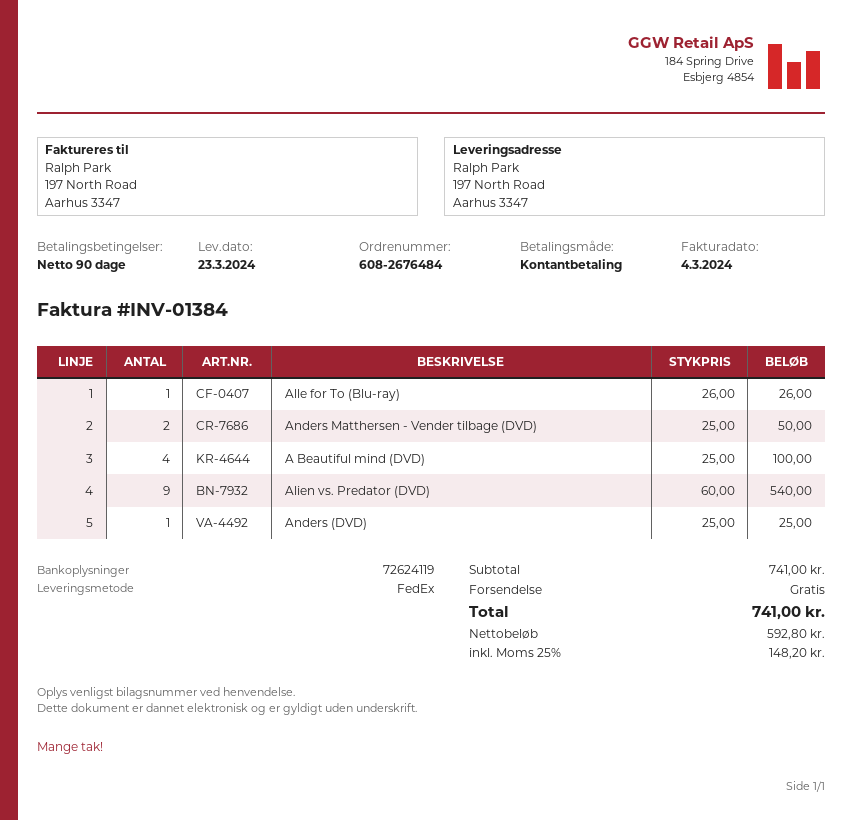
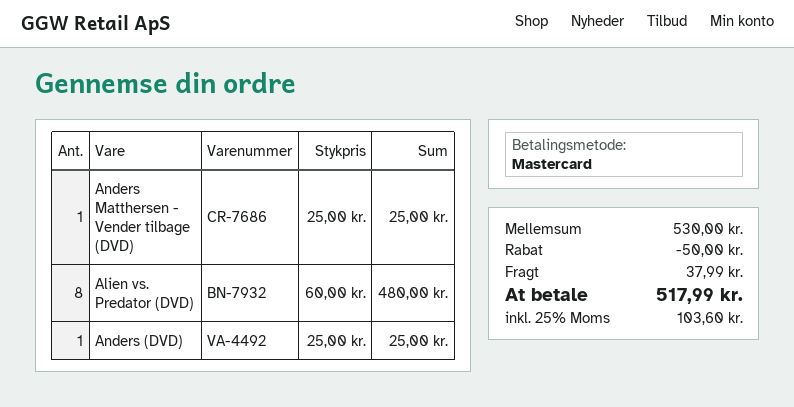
payment method: cash -> Mastercard
Alle for To (Blu-ray): 1 x 26.00 = 26.00 -> none
Anders Matthersen - Vender tilbage (DVD): 2 x 25.00 = 50.00 -> 1 x 25.00 = 25.00
A Beautiful mind (DVD): 4 x 25.00 = 100.00 -> none
Alien vs. Predator (DVD): 9 x 60.00 = 540.00 -> 8 x 60.00 = 480.00
subtotal: 741.00 -> 530.00
discount: none -> 50.00
shipping: 0.00 -> 37.99
tax: 25% = 148.20 -> 25% = 103.60
total: 741.00 -> 517.99

